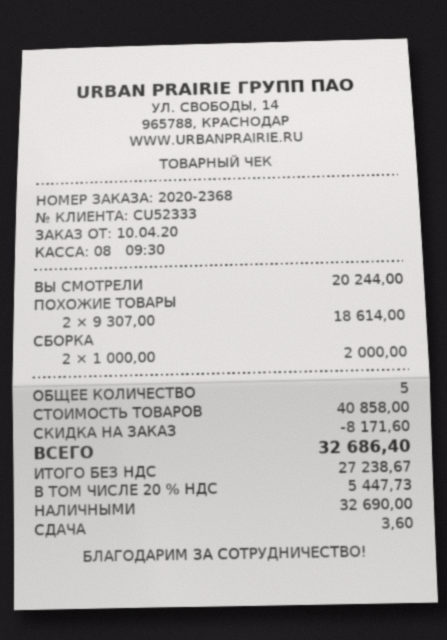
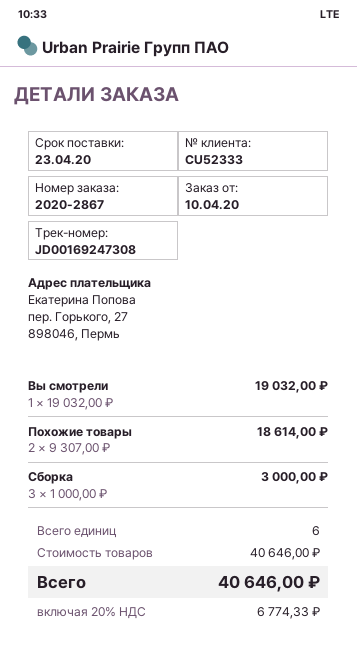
order number: 2020-2368 -> 2020-2867
ВЫ СМОТРЕЛИ: 1 x 20244.00 = 20244.00 -> 1 x 19032.00 = 19032.00
СБОРКА: 2 x 1000.00 = 2000.00 -> 3 x 1000.00 = 3000.00
total quantity: 5 -> 6
subtotal: 40858.00 -> 40646.00
discount: 8171.60 -> none
tax: 20% = 5447.73 -> 20% = 6774.33
total: 32686.40 -> 40646.00

